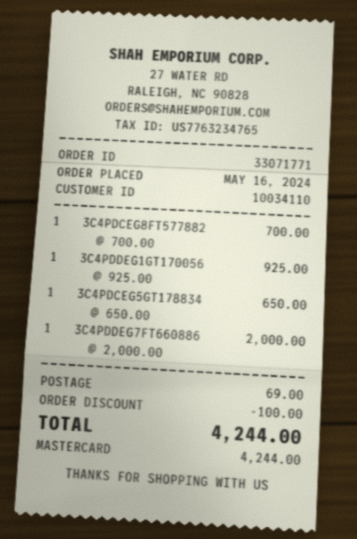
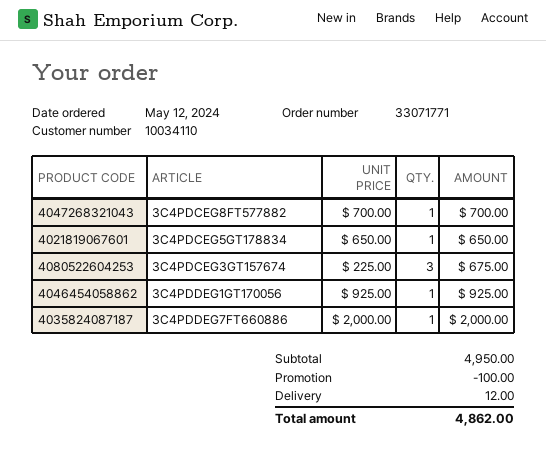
order date: 2024-05-16 -> 2024-05-12
3C4PDCEG3GT157674: none -> 3 x 225.00 = 675.00
shipping: 69.00 -> 12.00
total: 4244.00 -> 4862.00

